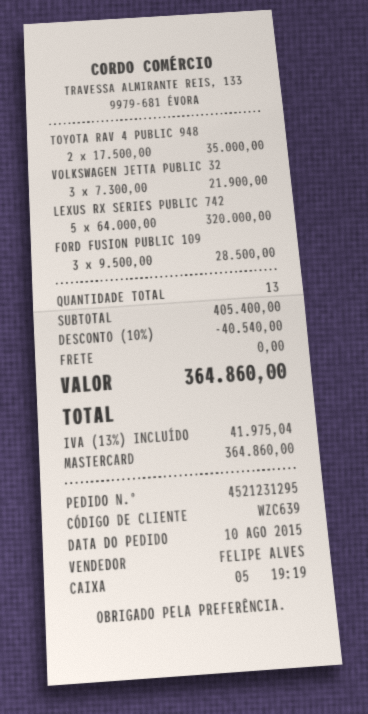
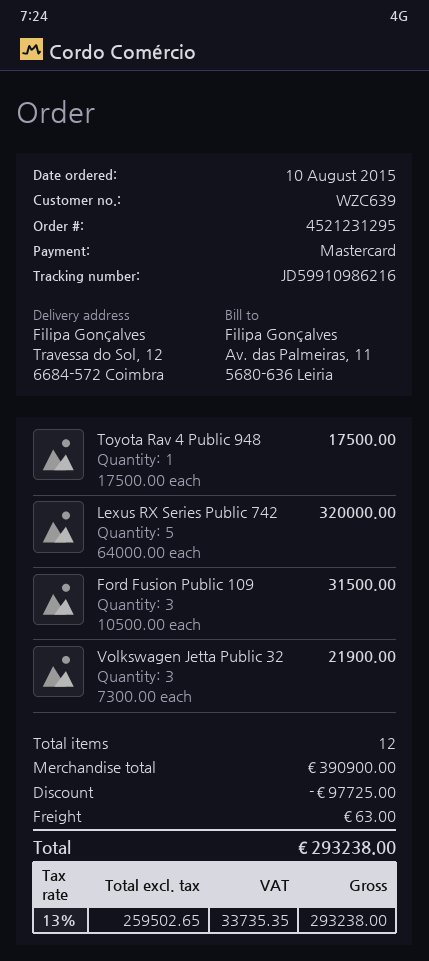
TOYOTA RAV 4 PUBLIC 948: 2 x 17500.00 = 35000.00 -> 1 x 17500.00 = 17500.00
FORD FUSION PUBLIC 109: 3 x 9500.00 = 28500.00 -> 3 x 10500.00 = 31500.00
total quantity: 13 -> 12
subtotal: 405400.00 -> 390900.00
discount: 40540.00 -> 97725.00
shipping: 0.00 -> 63.00
tax: 13% = 41975.04 -> 13% = 33735.35
total: 364860.00 -> 293238.00

